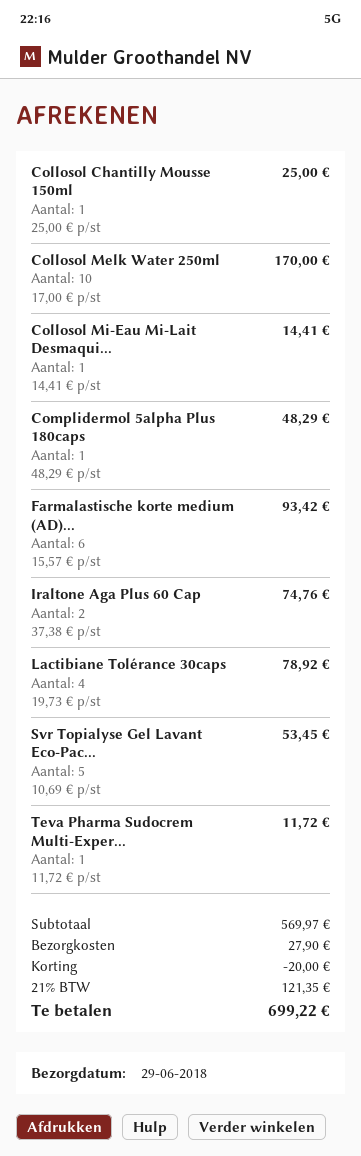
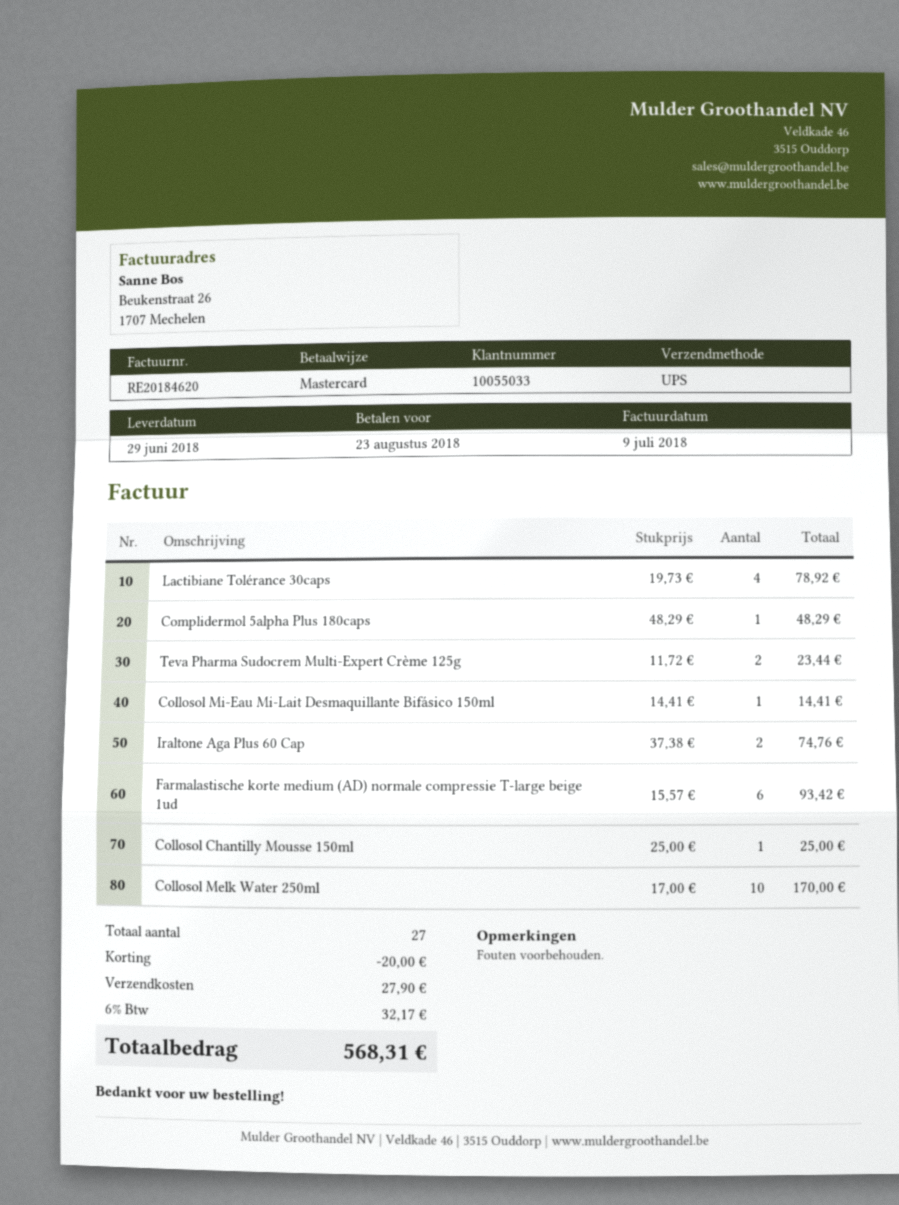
Svr Topialyse Gel Lavant Eco-Pac...: 5 x 10.69 = 53.45 -> none
Teva Pharma Sudocrem Multi-Exper...: 1 x 11.72 = 11.72 -> 2 x 11.72 = 23.44
tax: 21% = 121.35 -> 6% = 32.17
total: 699.22 -> 568.31

